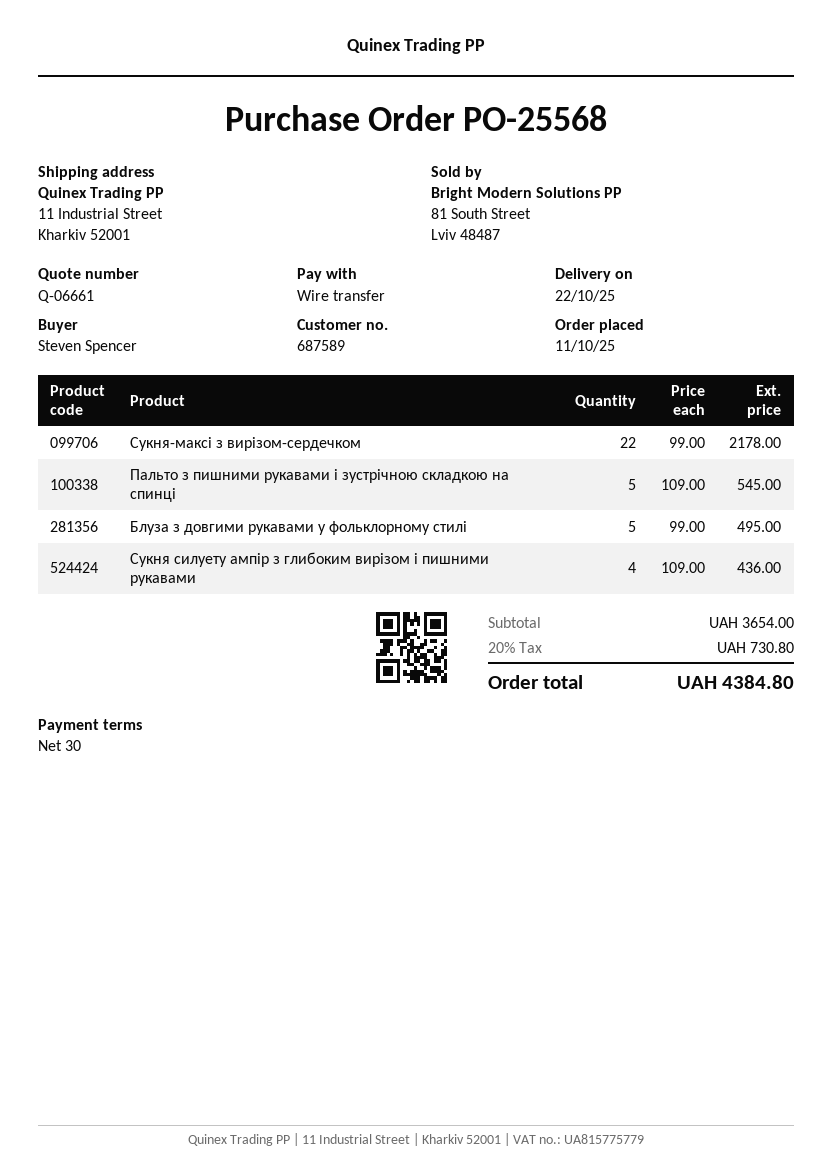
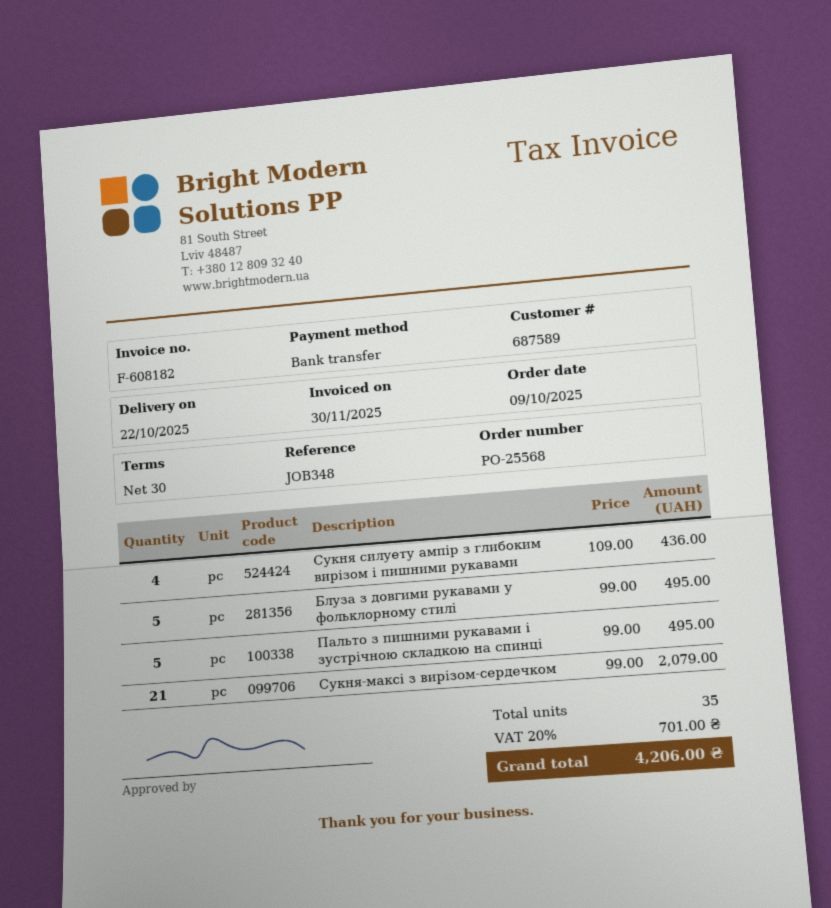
order date: 2025-10-11 -> 2025-10-09
Сукня-максі з вирізом-сердечком: 22 x 99.00 = 2178.00 -> 21 x 99.00 = 2079.00
Пальто з пишними рукавами і зустрічною складкою на спинці: 5 x 109.00 = 545.00 -> 5 x 99.00 = 495.00
tax: 20% = 730.80 -> 20% = 701.00
total: 4384.80 -> 4206.00

